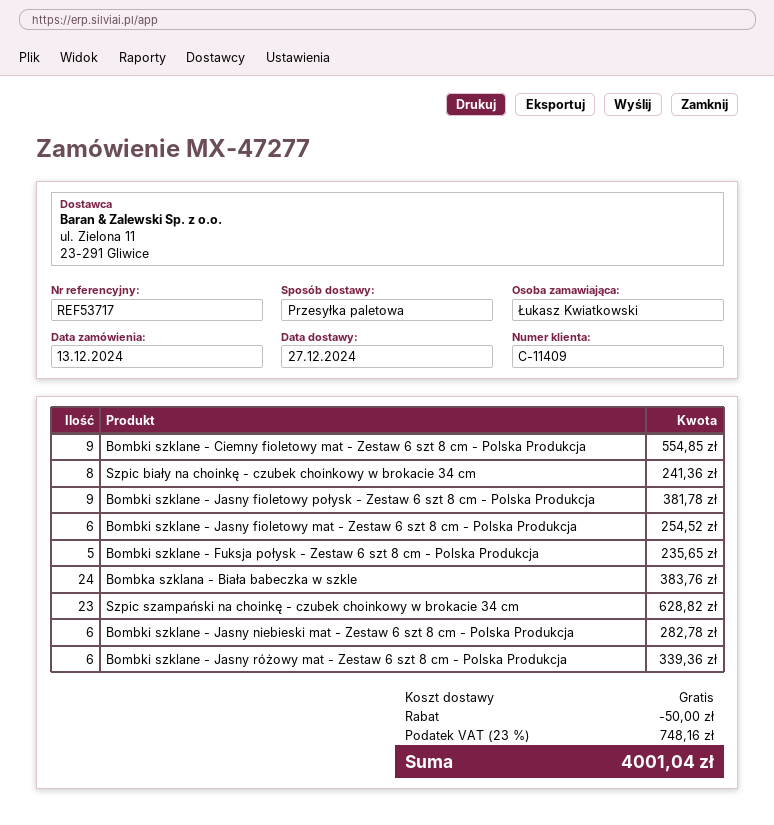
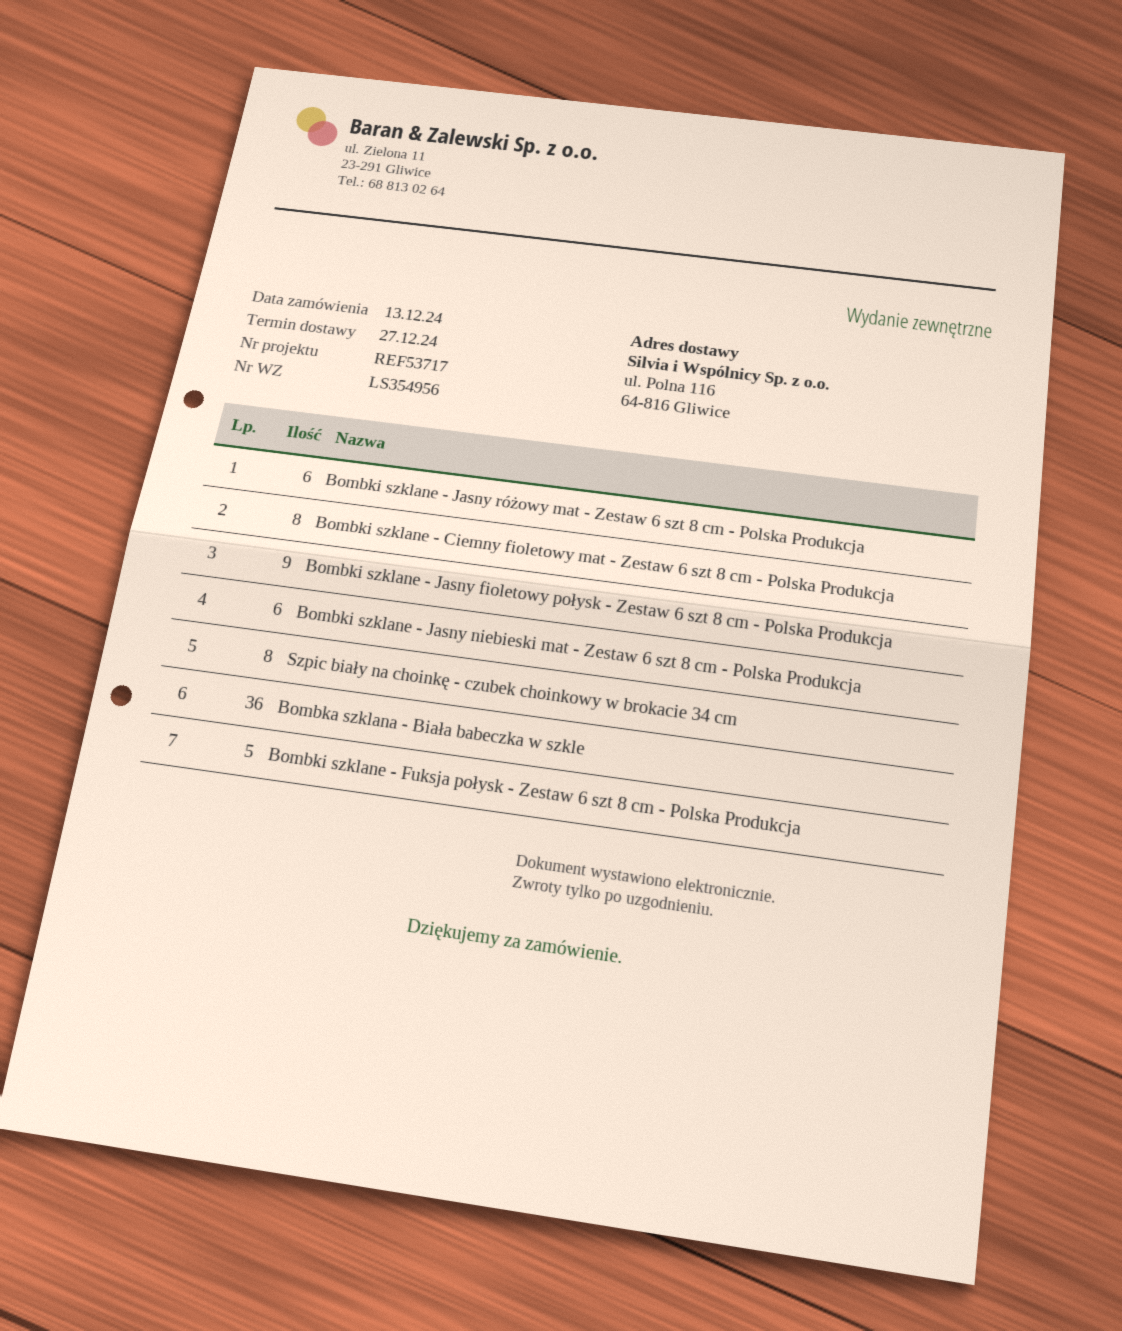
Bombki szklane - Ciemny fioletowy mat - Zestaw 6 szt 8 cm - Polska Produkcja: 9 -> 8
Bombki szklane - Jasny fioletowy mat - Zestaw 6 szt 8 cm - Polska Produkcja: 6 -> none
Bombka szklana - Biała babeczka w szkle: 24 -> 36
Szpic szampański na choinkę - czubek choinkowy w brokacie 34 cm: 23 -> none

